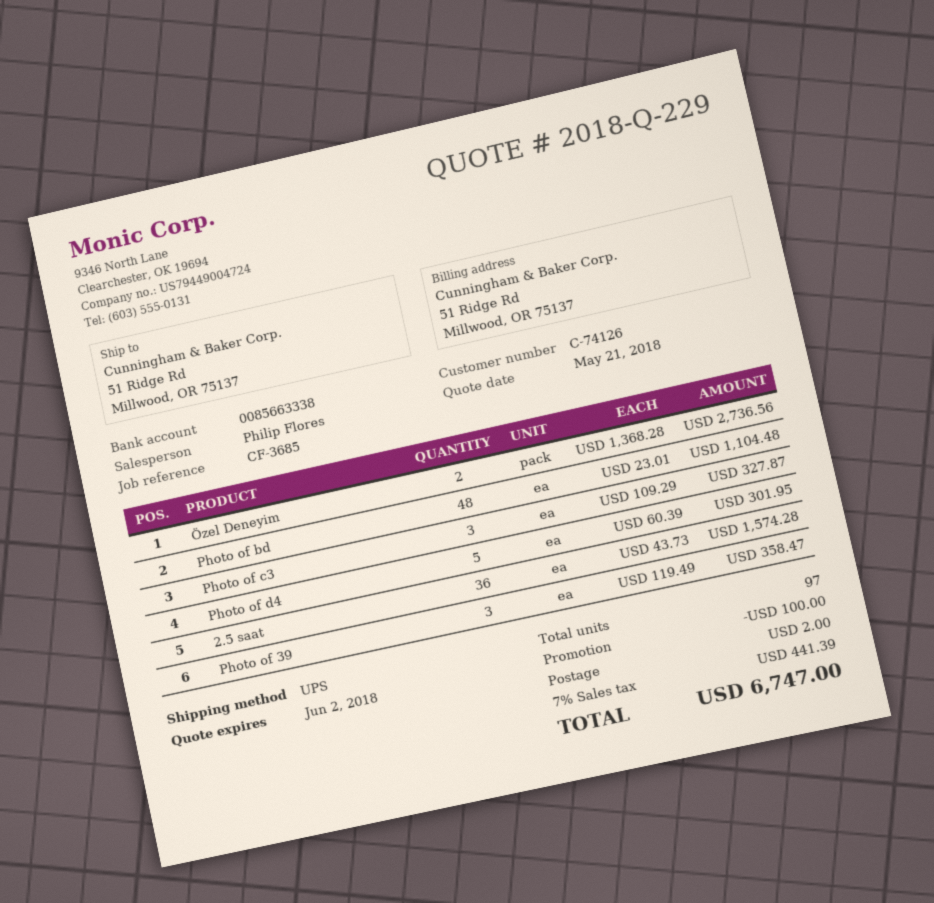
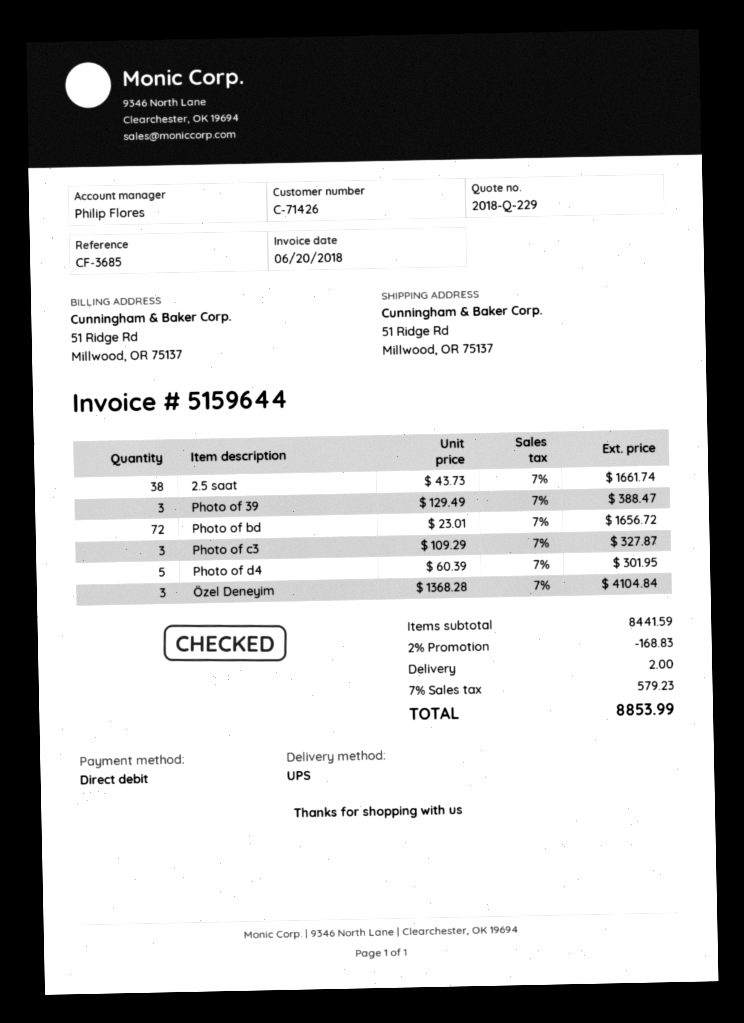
customer number: C-74126 -> C-71426
Özel Deneyim: 2 x 1368.28 = 2736.56 -> 3 x 1368.28 = 4104.84
Photo of bd: 48 x 23.01 = 1104.48 -> 72 x 23.01 = 1656.72
2.5 saat: 36 x 43.73 = 1574.28 -> 38 x 43.73 = 1661.74
Photo of 39: 3 x 119.49 = 358.47 -> 3 x 129.49 = 388.47
discount: 100.00 -> 168.83
tax: 7% = 441.39 -> 7% = 579.23
total: 6747.00 -> 8853.99

